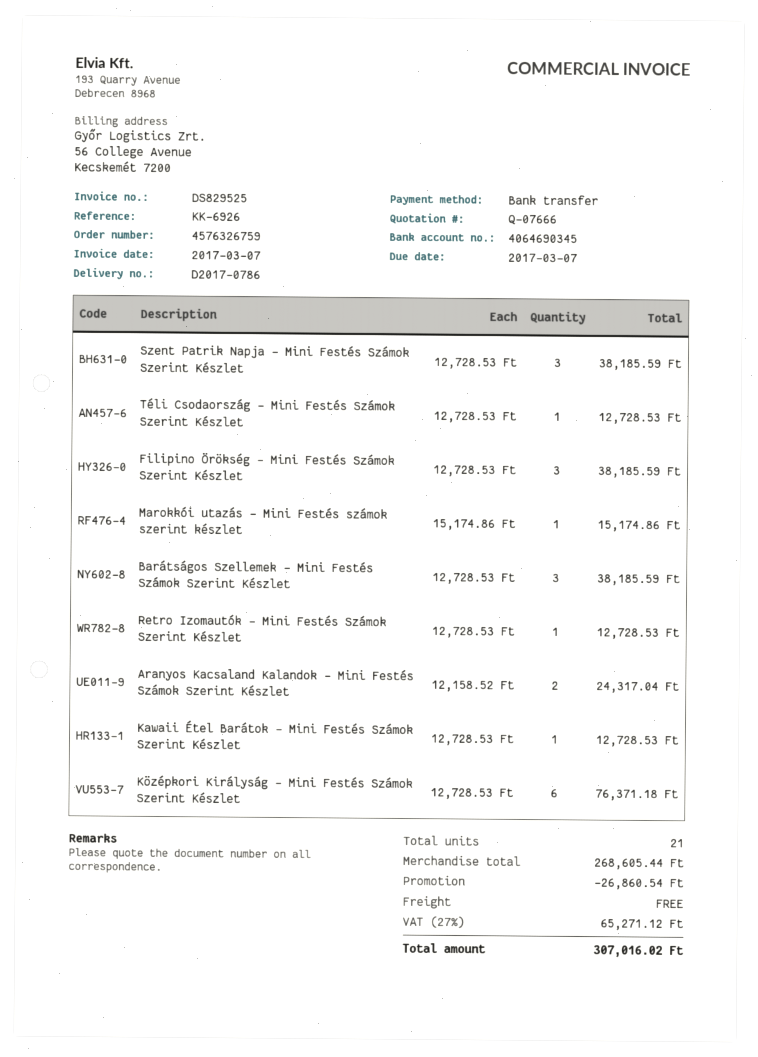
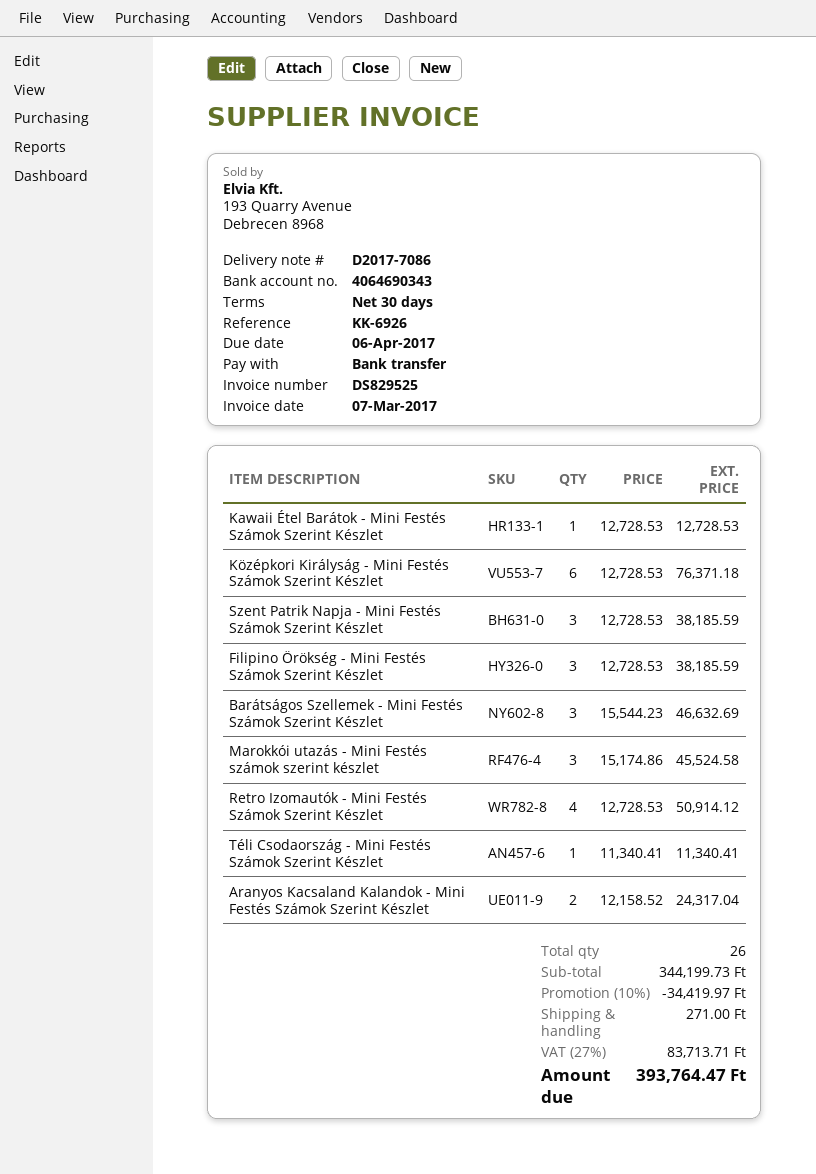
delivery note number: D2017-0786 -> D2017-7086
due date: 2017-03-07 -> 2017-04-06
bank account: 4064690345 -> 4064690343
Téli Csodaország - Mini Festés Számok Szerint Készlet: 1 x 12728.53 = 12728.53 -> 1 x 11340.41 = 11340.41
Marokkói utazás - Mini Festés számok szerint készlet: 1 x 15174.86 = 15174.86 -> 3 x 15174.86 = 45524.58
Barátságos Szellemek - Mini Festés Számok Szerint Készlet: 3 x 12728.53 = 38185.59 -> 3 x 15544.23 = 46632.69
Retro Izomautók - Mini Festés Számok Szerint Készlet: 1 x 12728.53 = 12728.53 -> 4 x 12728.53 = 50914.12
total quantity: 21 -> 26
subtotal: 268605.44 -> 344199.73
discount: 26860.54 -> 34419.97
shipping: 0.00 -> 271.00
tax: 27% = 65271.12 -> 27% = 83713.71
total: 307016.02 -> 393764.47

